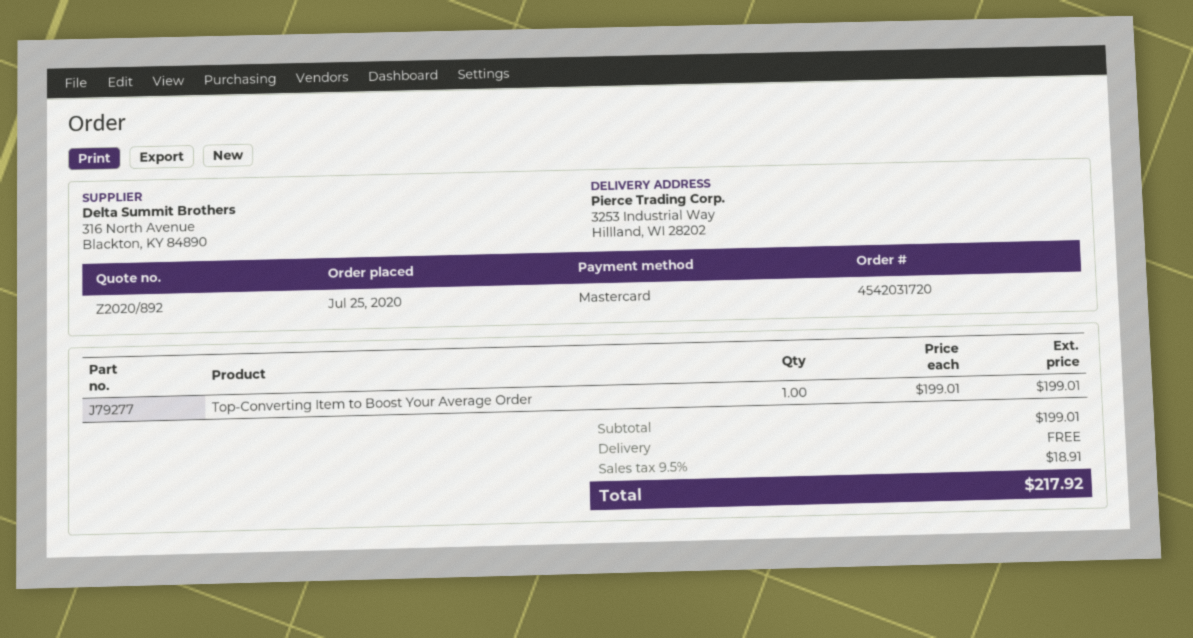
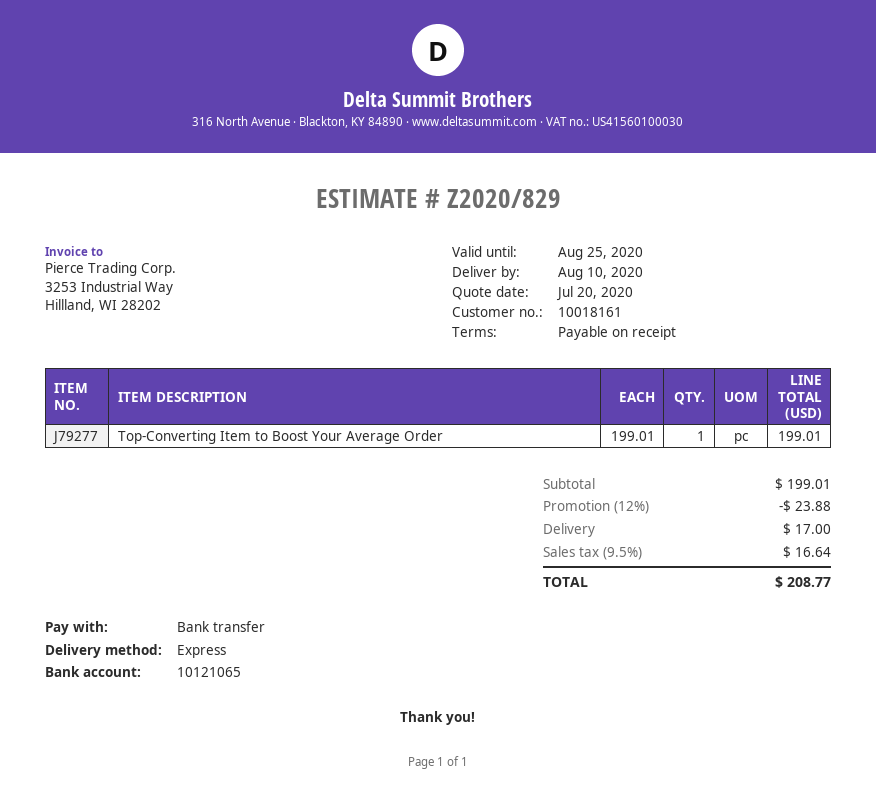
quote number: Z2020/892 -> Z2020/829
payment method: Mastercard -> bank transfer
discount: none -> 12% = 23.88
shipping: 0.00 -> 17.00
tax: 9.5% = 18.91 -> 9.5% = 16.64
total: 217.92 -> 208.77

